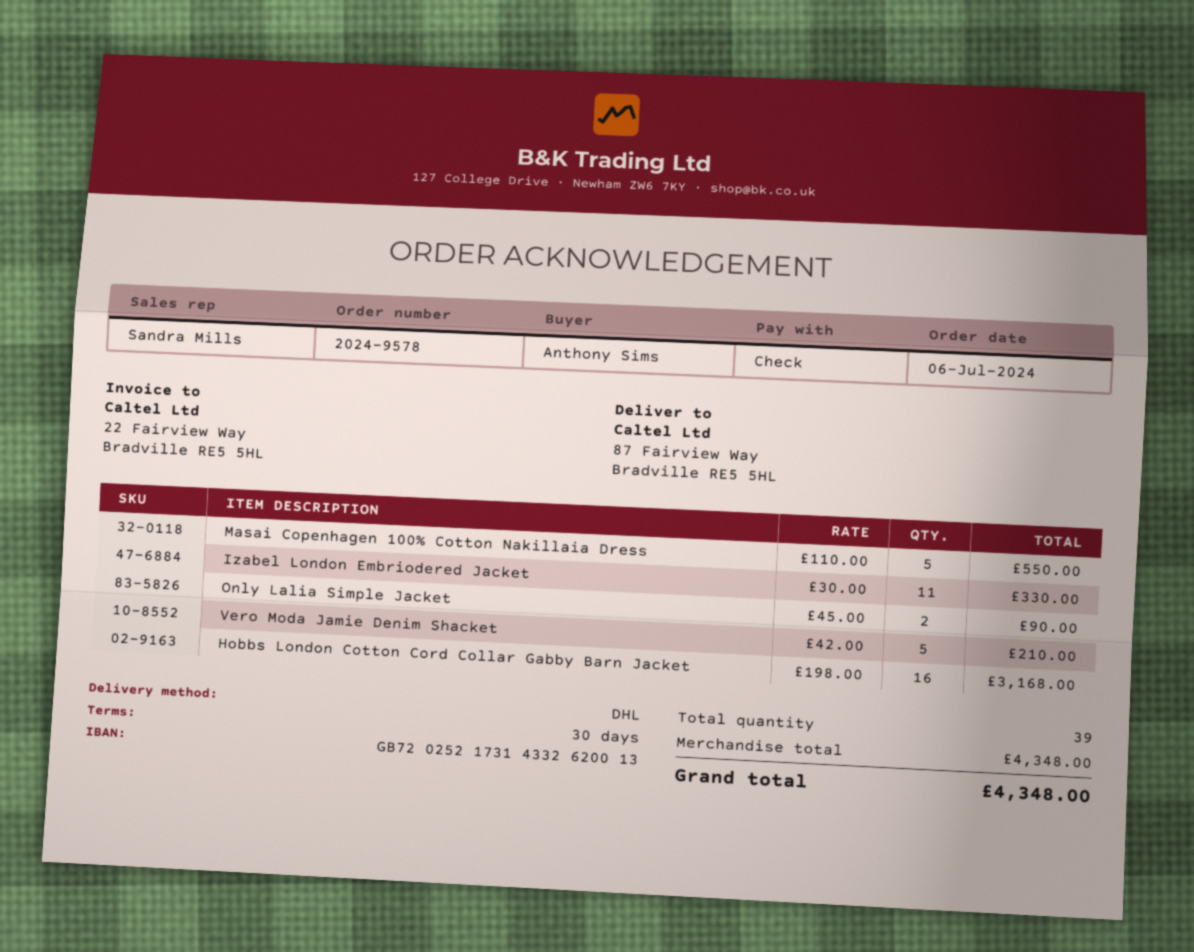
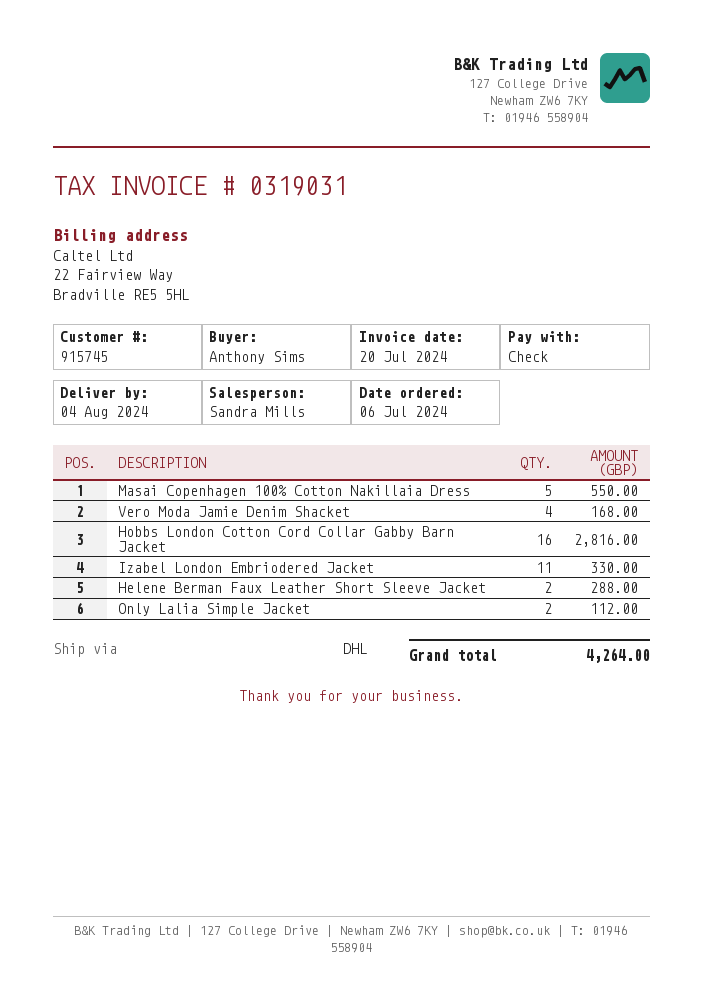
Only Lalia Simple Jacket: 2 for 90.00 -> 2 for 112.00
Vero Moda Jamie Denim Shacket: 5 for 210.00 -> 4 for 168.00
Hobbs London Cotton Cord Collar Gabby Barn Jacket: 16 for 3168.00 -> 16 for 2816.00
Helene Berman Faux Leather Short Sleeve Jacket: none -> 2 for 288.00
total: 4348.00 -> 4264.00

